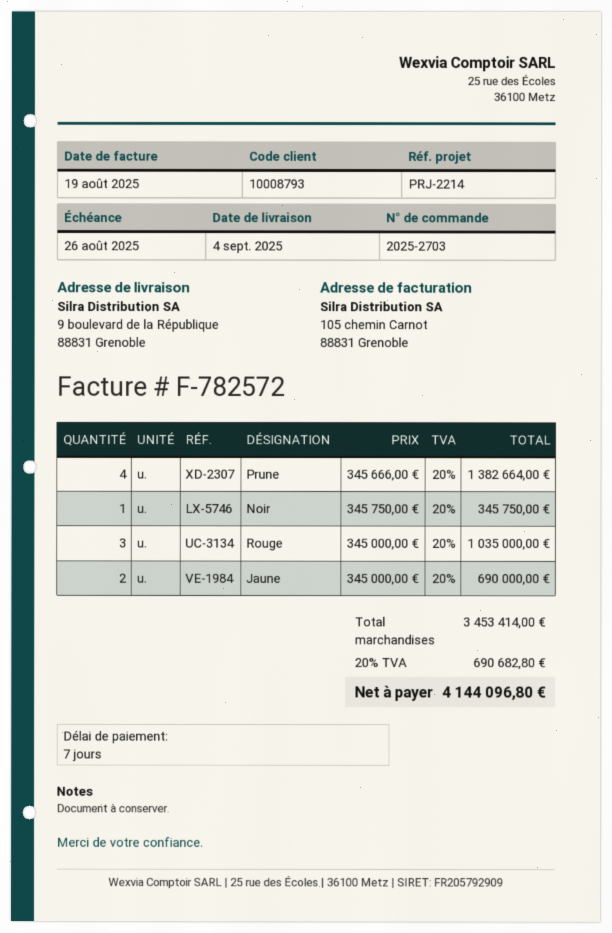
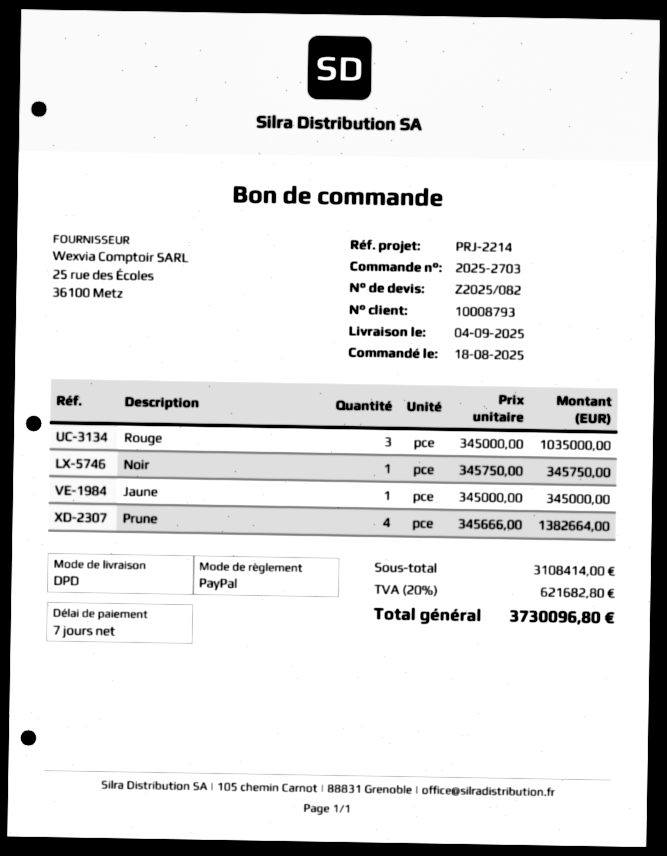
Jaune: 2 x 345000.00 = 690000.00 -> 1 x 345000.00 = 345000.00
subtotal: 3453414.00 -> 3108414.00
tax: 20% = 690682.80 -> 20% = 621682.80
total: 4144096.80 -> 3730096.80

